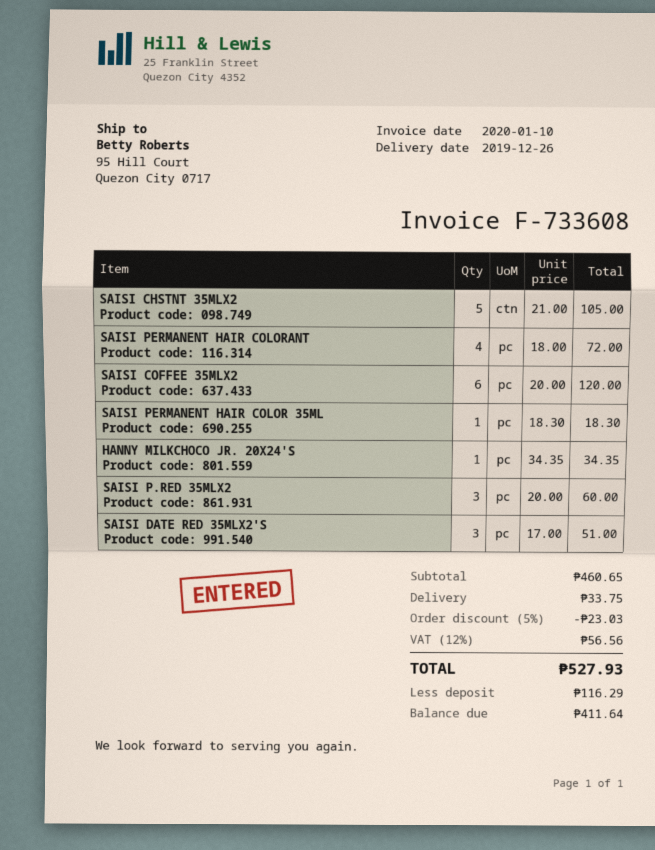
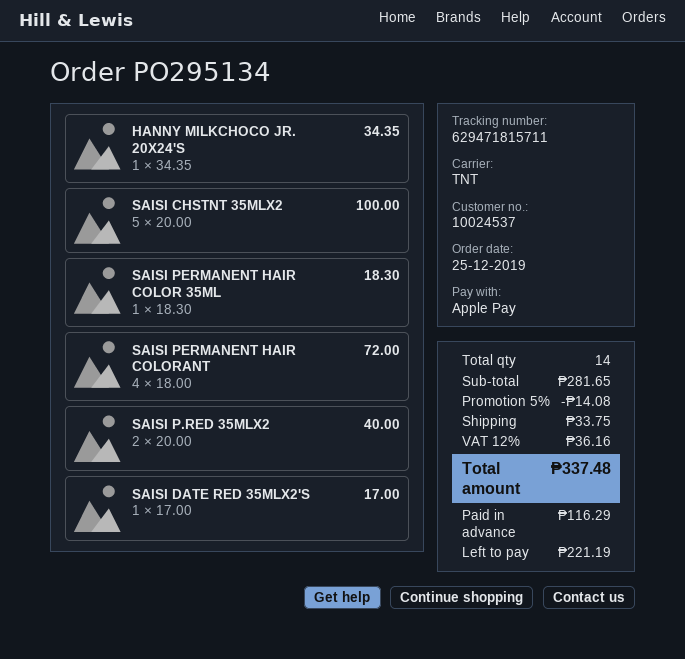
SAISI CHSTNT 35MLX2: 5 x 21.00 = 105.00 -> 5 x 20.00 = 100.00
SAISI COFFEE 35MLX2: 6 x 20.00 = 120.00 -> none
SAISI P.RED 35MLX2: 3 x 20.00 = 60.00 -> 2 x 20.00 = 40.00
SAISI DATE RED 35MLX2'S: 3 x 17.00 = 51.00 -> 1 x 17.00 = 17.00
subtotal: 460.65 -> 281.65
discount: 5% = 23.03 -> 5% = 14.08
tax: 12% = 56.56 -> 12% = 36.16
total: 527.93 -> 337.48
balance: 411.64 -> 221.19

